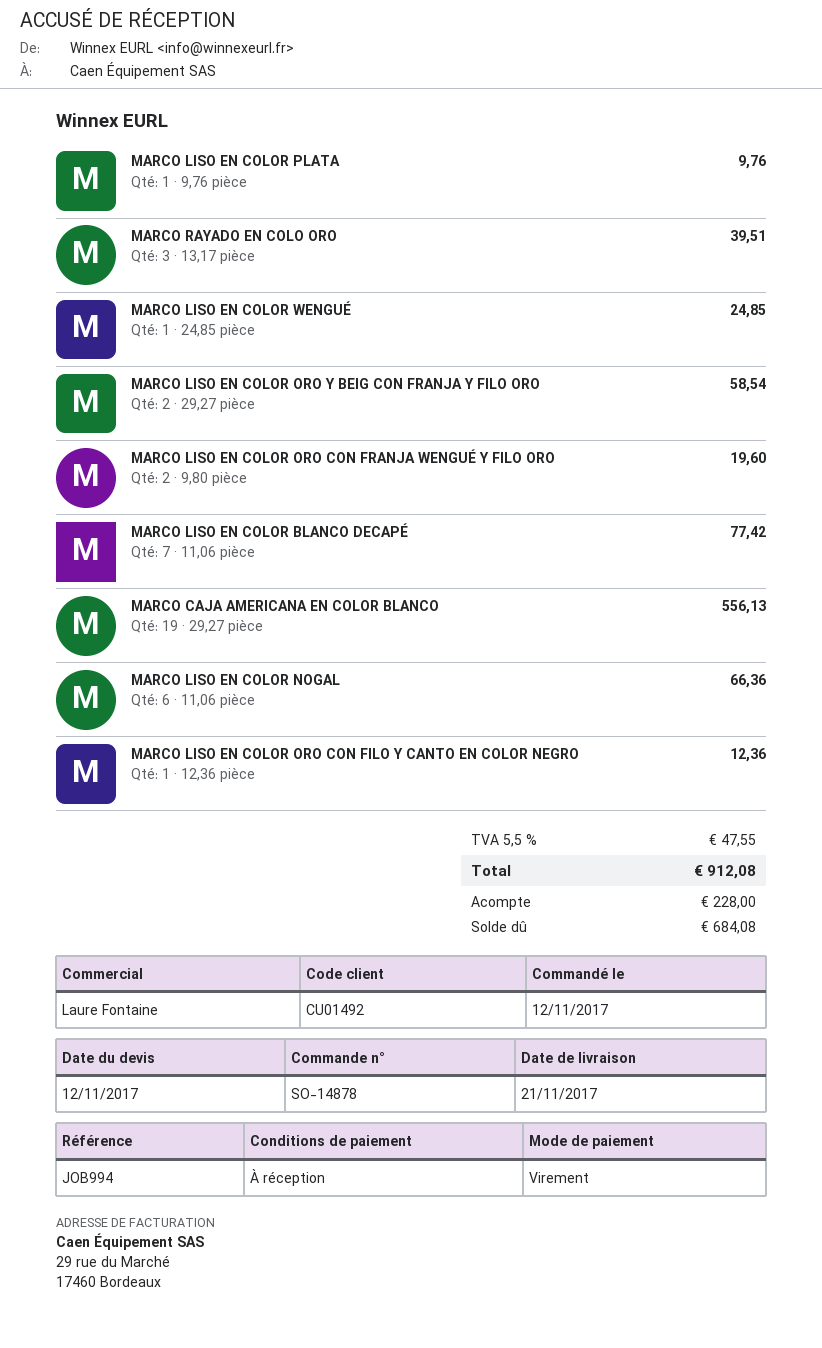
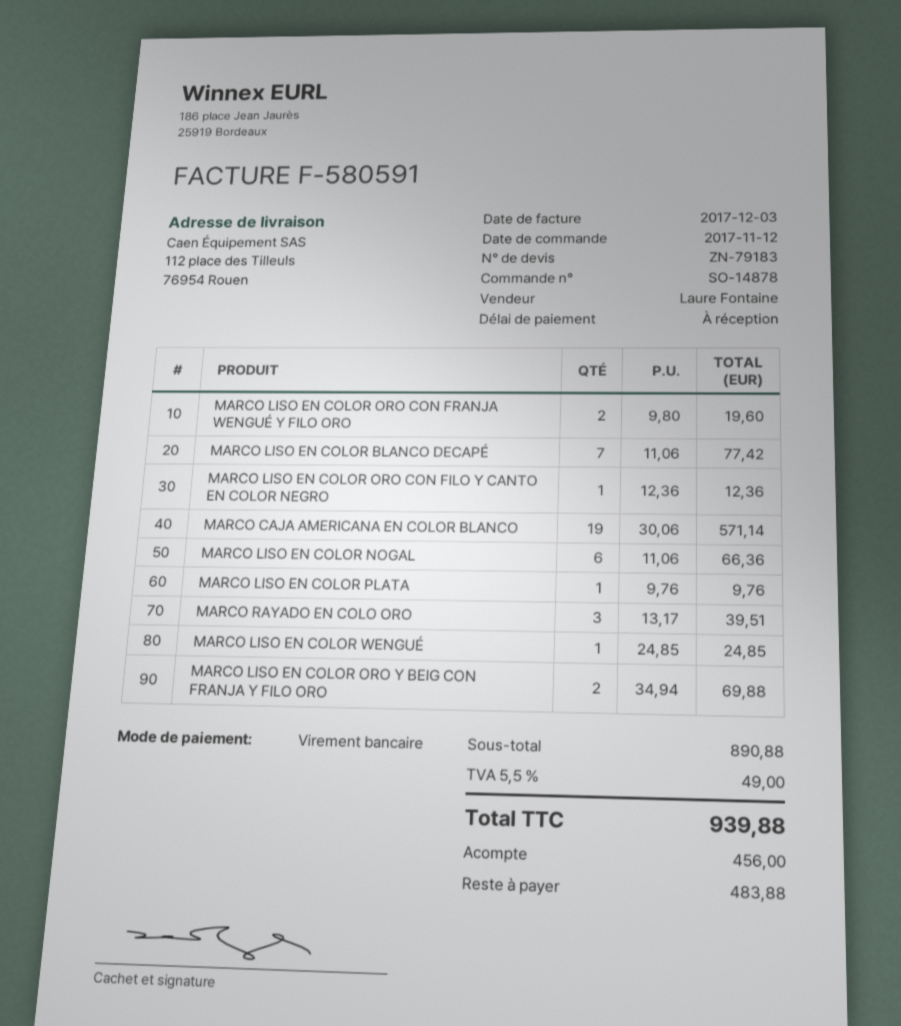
MARCO LISO EN COLOR ORO Y BEIG CON FRANJA Y FILO ORO: 2 x 29.27 = 58.54 -> 2 x 34.94 = 69.88
MARCO CAJA AMERICANA EN COLOR BLANCO: 19 x 29.27 = 556.13 -> 19 x 30.06 = 571.14
tax: 5.5% = 47.55 -> 5.5% = 49.00
total: 912.08 -> 939.88
deposit: 228.00 -> 456.00
balance: 684.08 -> 483.88

